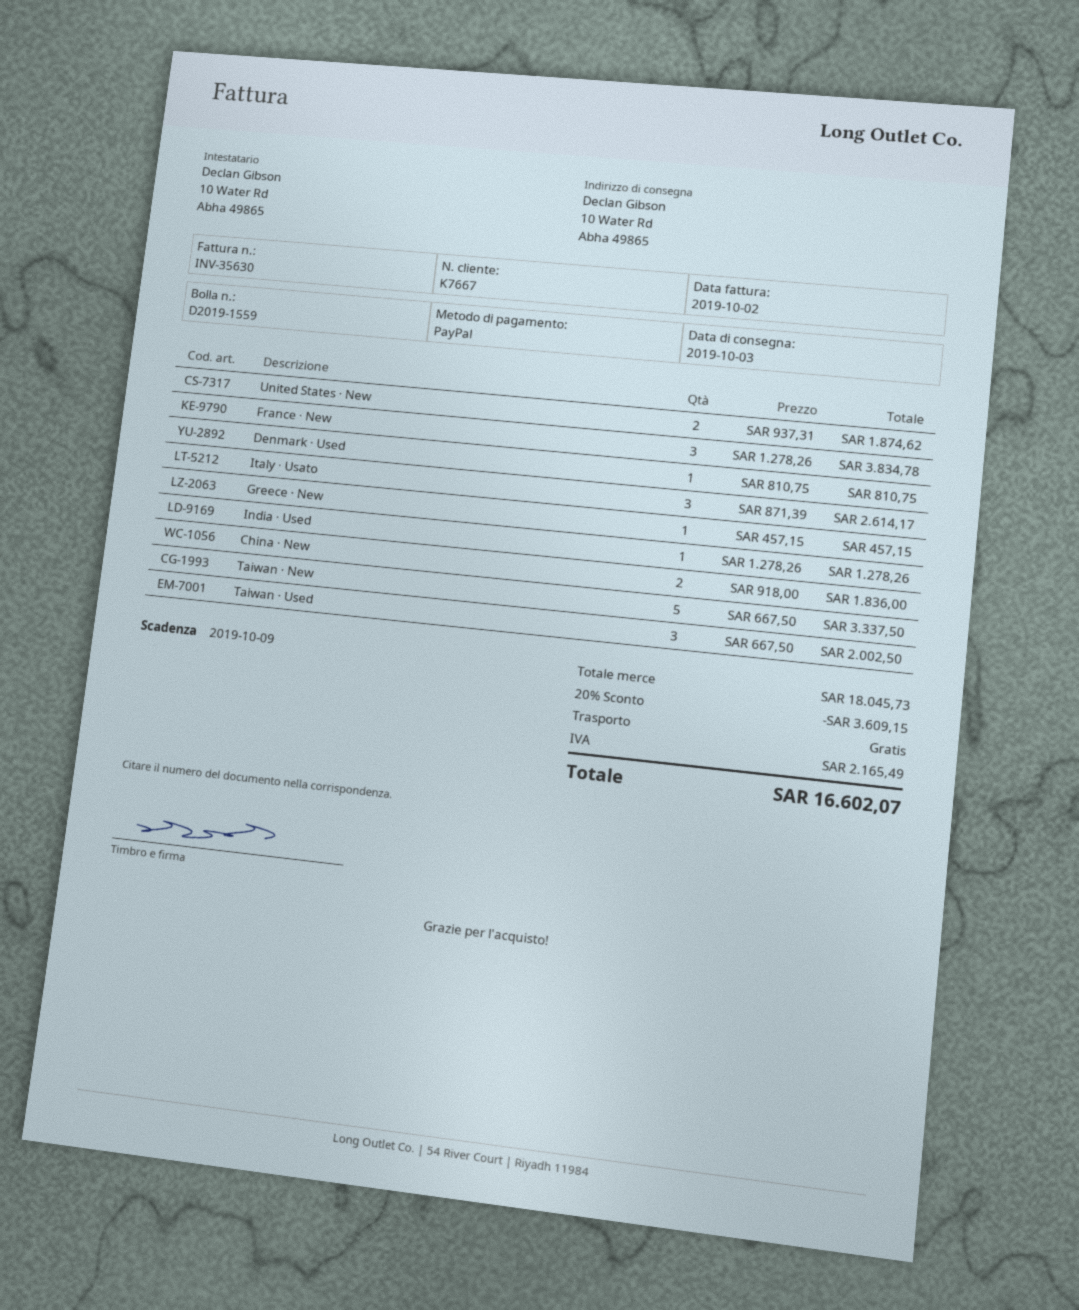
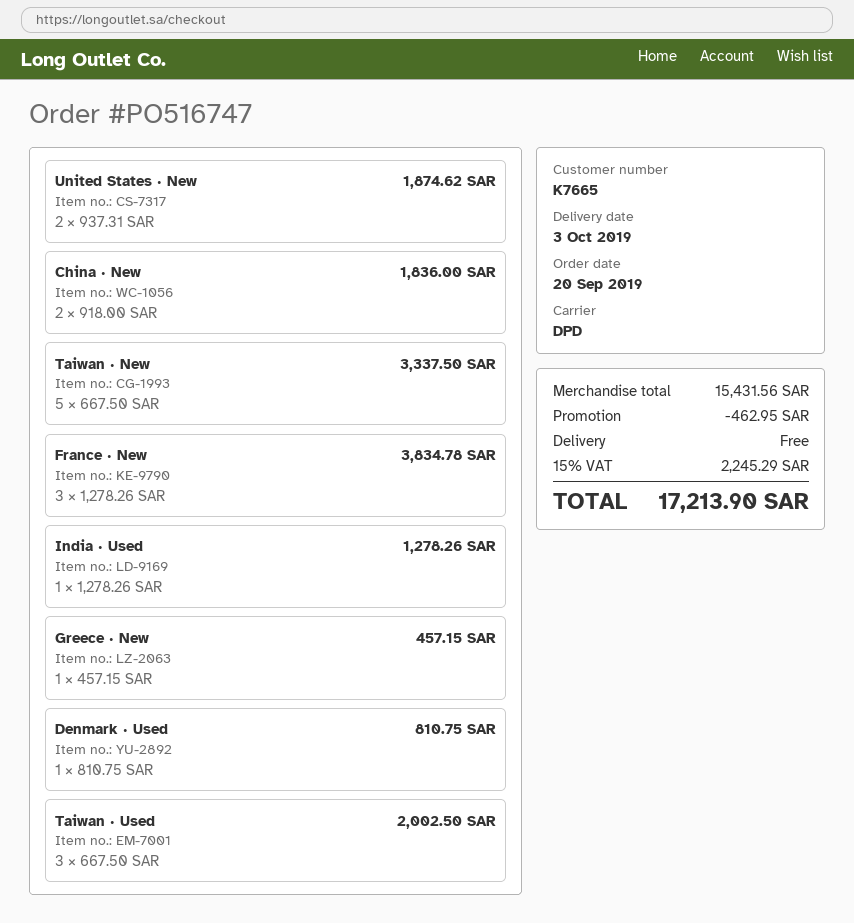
customer number: K7667 -> K7665
Italy · Usato: 3 x 871.39 = 2614.17 -> none
subtotal: 18045.73 -> 15431.56
discount: 3609.15 -> 462.95
tax: 2165.49 -> 2245.29
total: 16602.07 -> 17213.90

